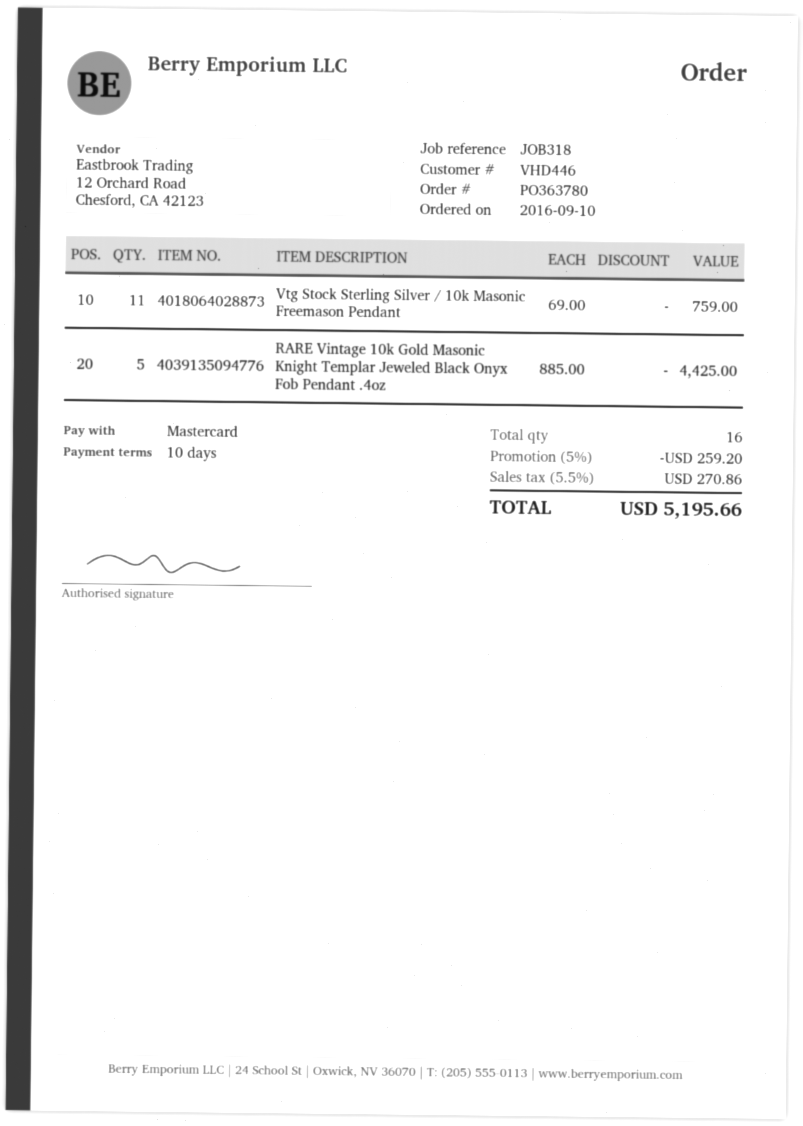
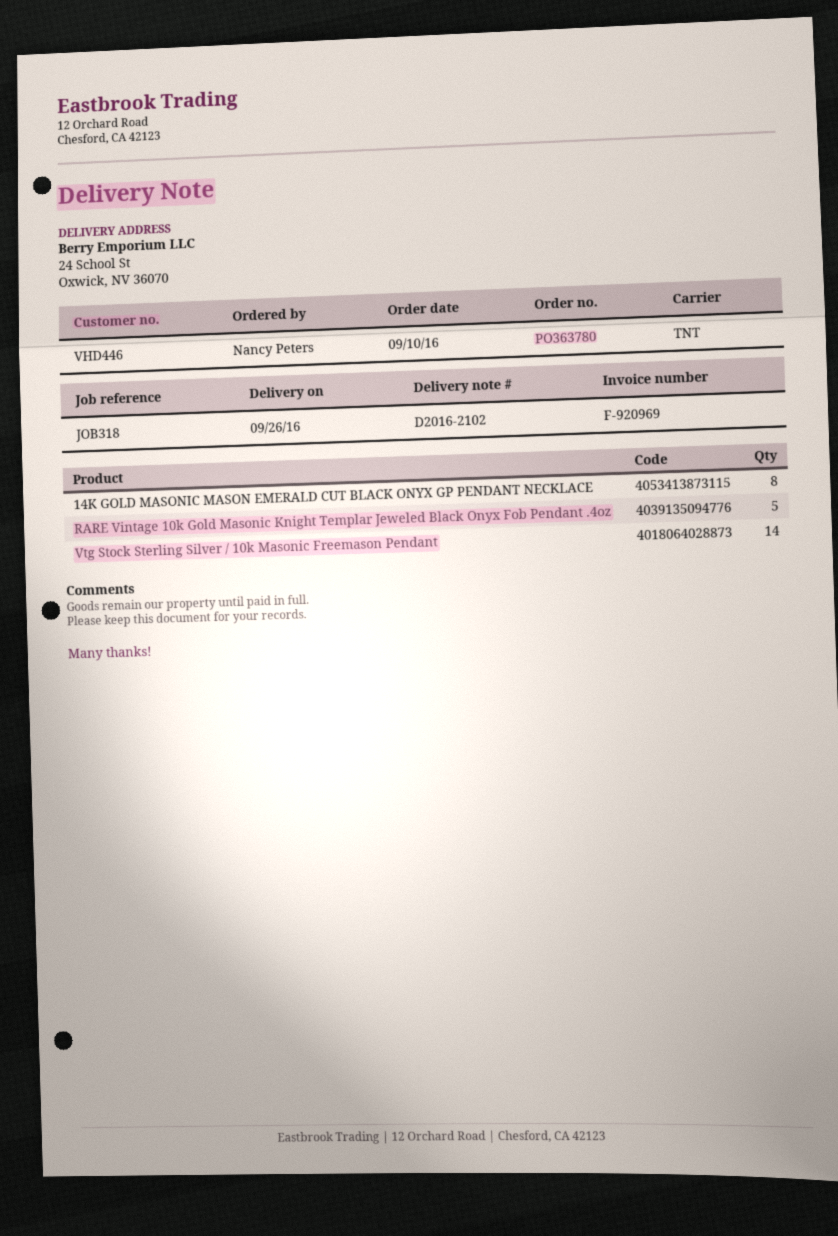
Vtg Stock Sterling Silver / 10k Masonic Freemason Pendant: 11 -> 14
14K GOLD MASONIC MASON EMERALD CUT BLACK ONYX GP PENDANT NECKLACE: none -> 8

